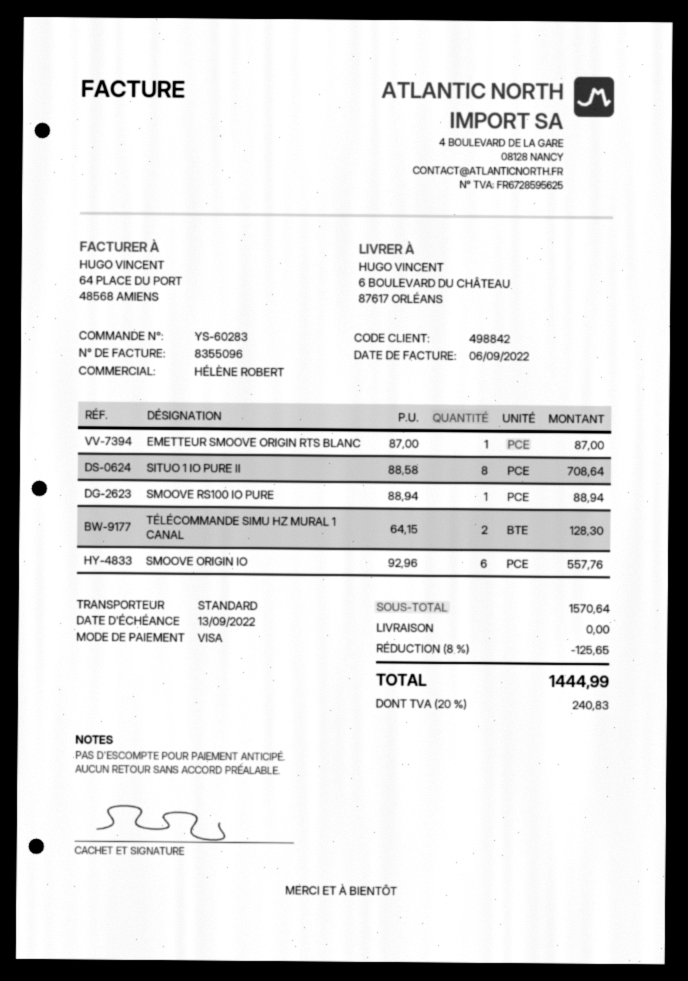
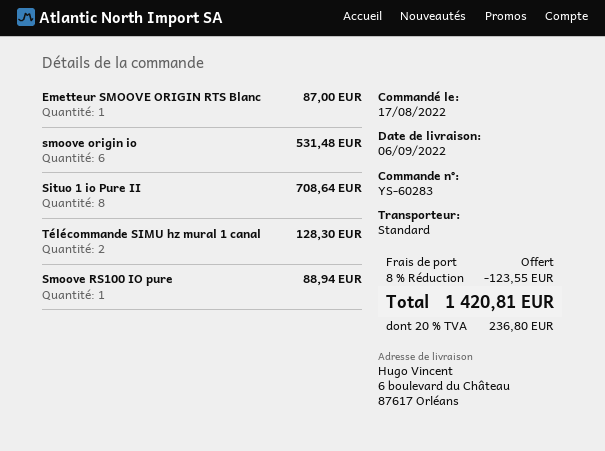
SMOOVE ORIGIN IO: 6 for 557.76 -> 6 for 531.48
discount: 8% = 125.65 -> 8% = 123.55
tax: 20% = 240.83 -> 20% = 236.80
total: 1444.99 -> 1420.81

